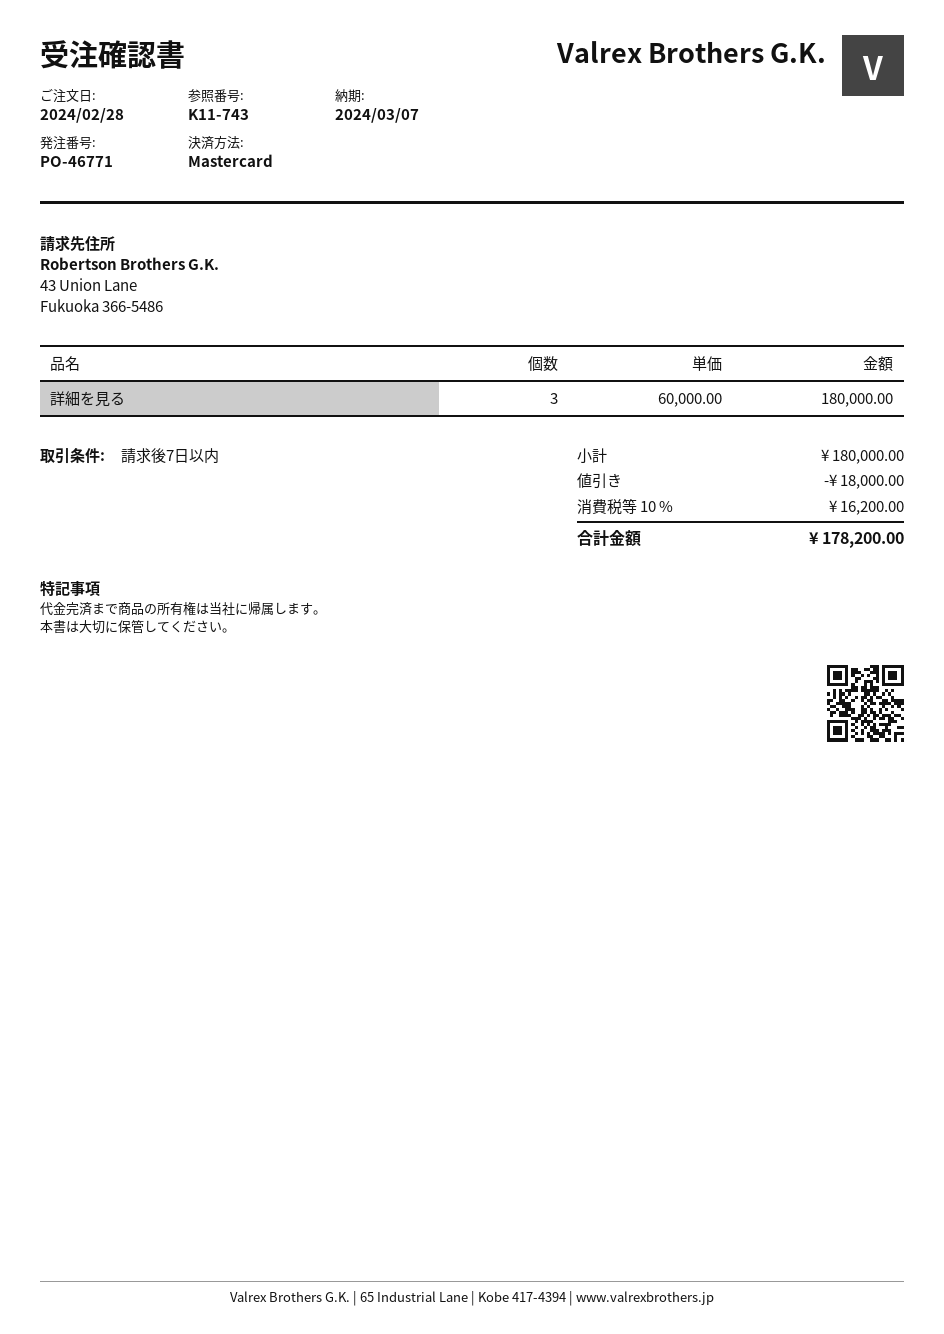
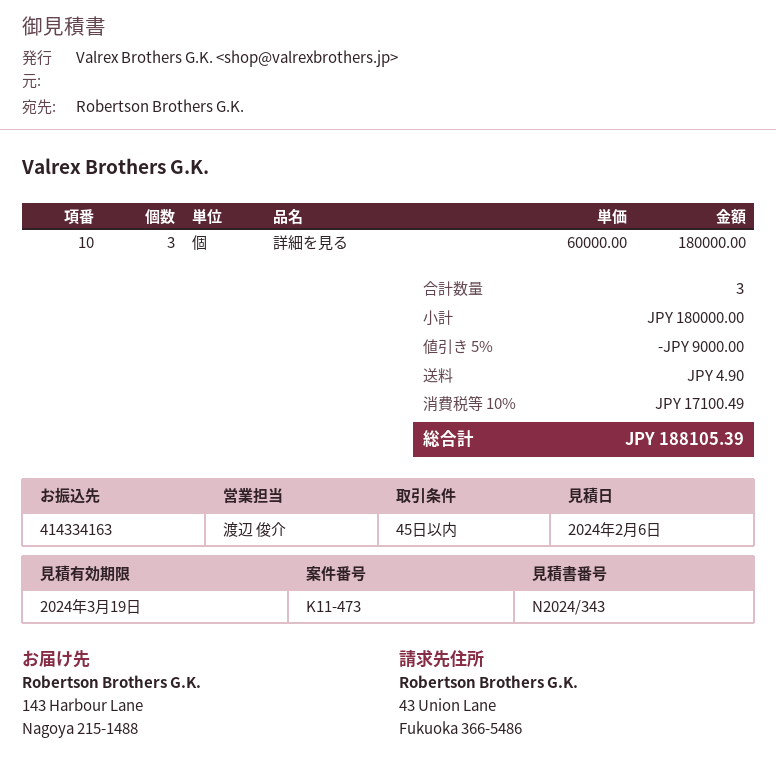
payment terms: 7 days -> 45 days
reference: K11-743 -> K11-473
discount: 18000.00 -> 9000.00
shipping: none -> 4.90
tax: 10% = 16200.00 -> 10% = 17100.49
total: 178200.00 -> 188105.39

